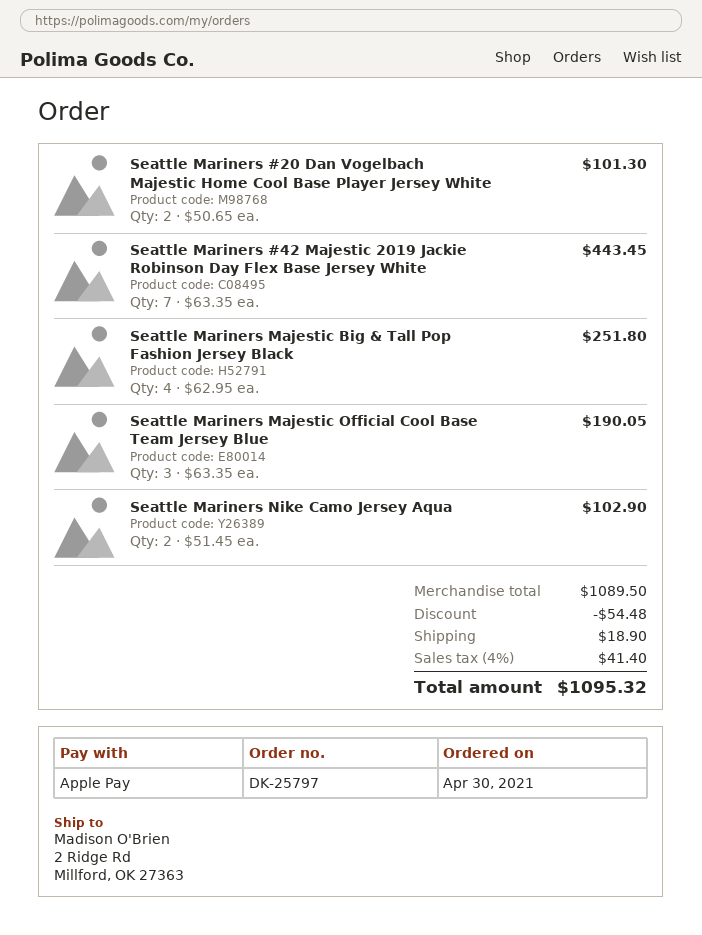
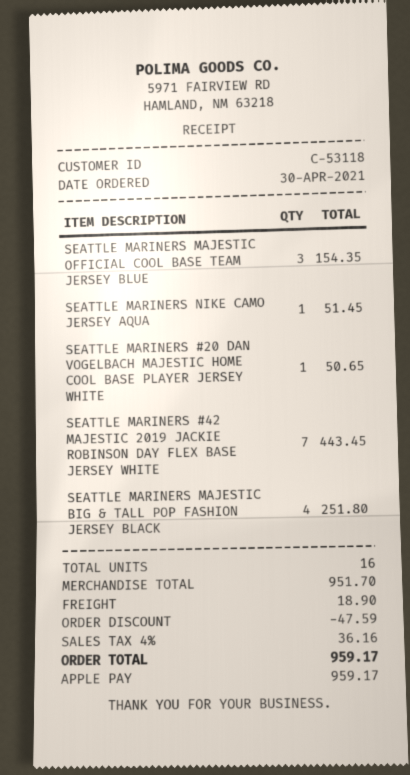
Seattle Mariners #20 Dan Vogelbach Majestic Home Cool Base Player Jersey White: 2 for 101.30 -> 1 for 50.65
Seattle Mariners Majestic Official Cool Base Team Jersey Blue: 3 for 190.05 -> 3 for 154.35
Seattle Mariners Nike Camo Jersey Aqua: 2 for 102.90 -> 1 for 51.45
subtotal: 1089.50 -> 951.70
discount: 54.48 -> 47.59
tax: 4% = 41.40 -> 4% = 36.16
total: 1095.32 -> 959.17

